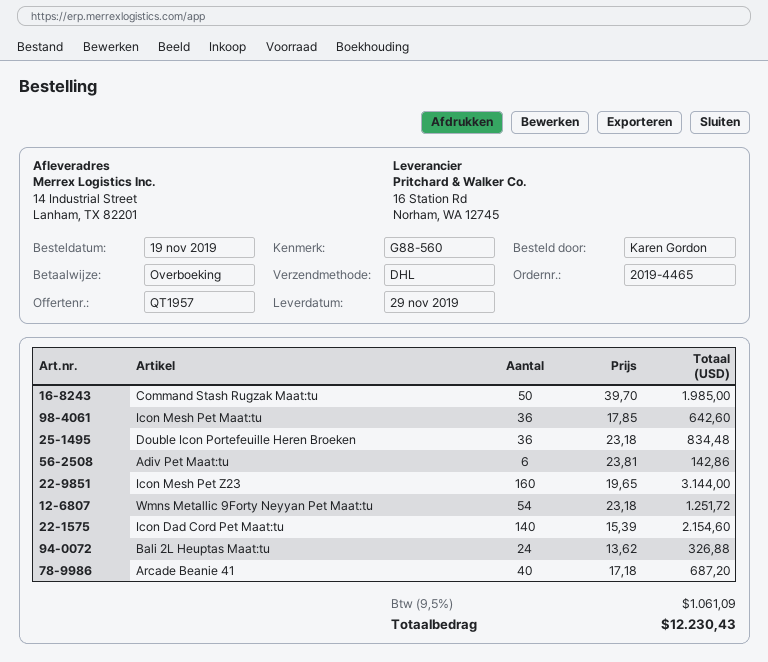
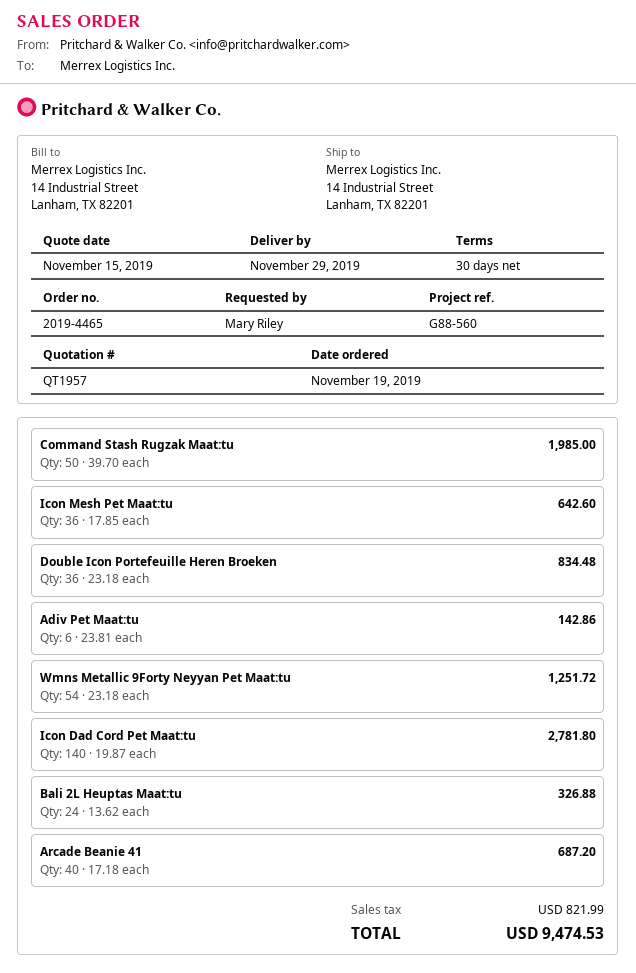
ordered by: Karen Gordon -> Mary Riley
Icon Mesh Pet Z23: 160 x 19.65 = 3144.00 -> none
Icon Dad Cord Pet Maat:tu: 140 x 15.39 = 2154.60 -> 140 x 19.87 = 2781.80
tax: 1061.09 -> 821.99
total: 12230.43 -> 9474.53

